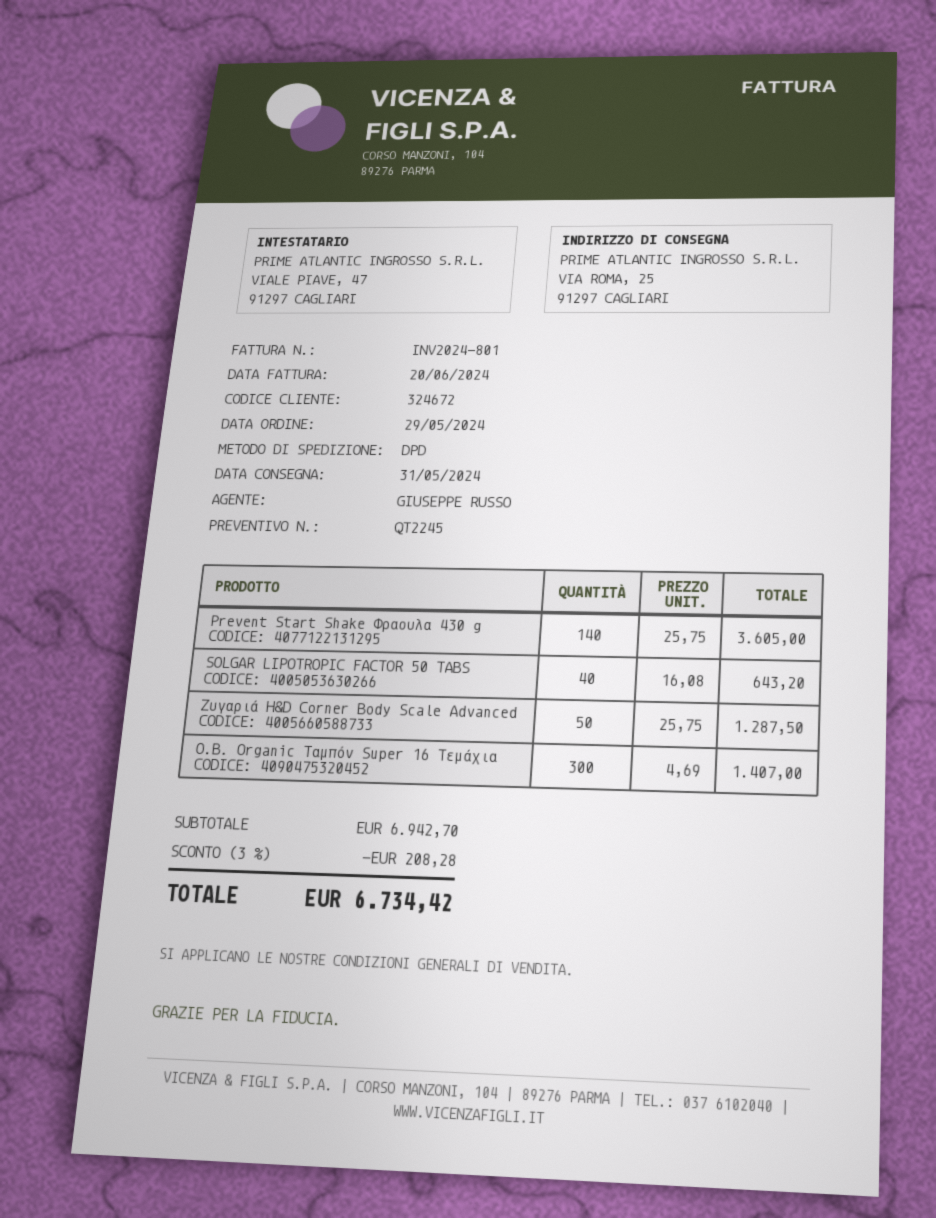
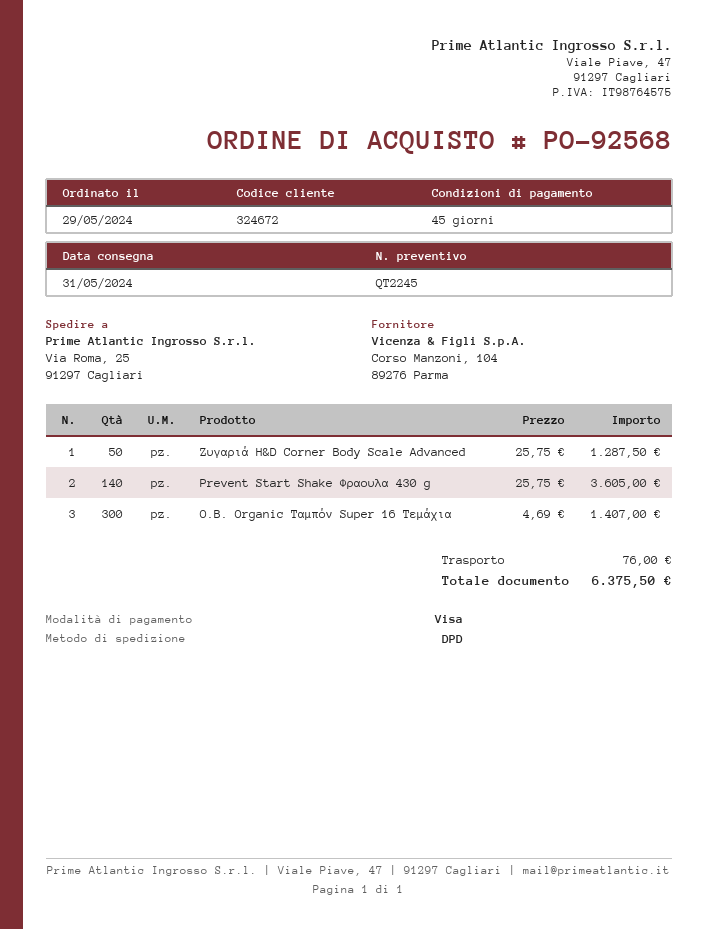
SOLGAR LIPOTROPIC FACTOR 50 TABS: 40 x 16.08 = 643.20 -> none
discount: 3% = 208.28 -> none
shipping: none -> 76.00
total: 6734.42 -> 6375.50

